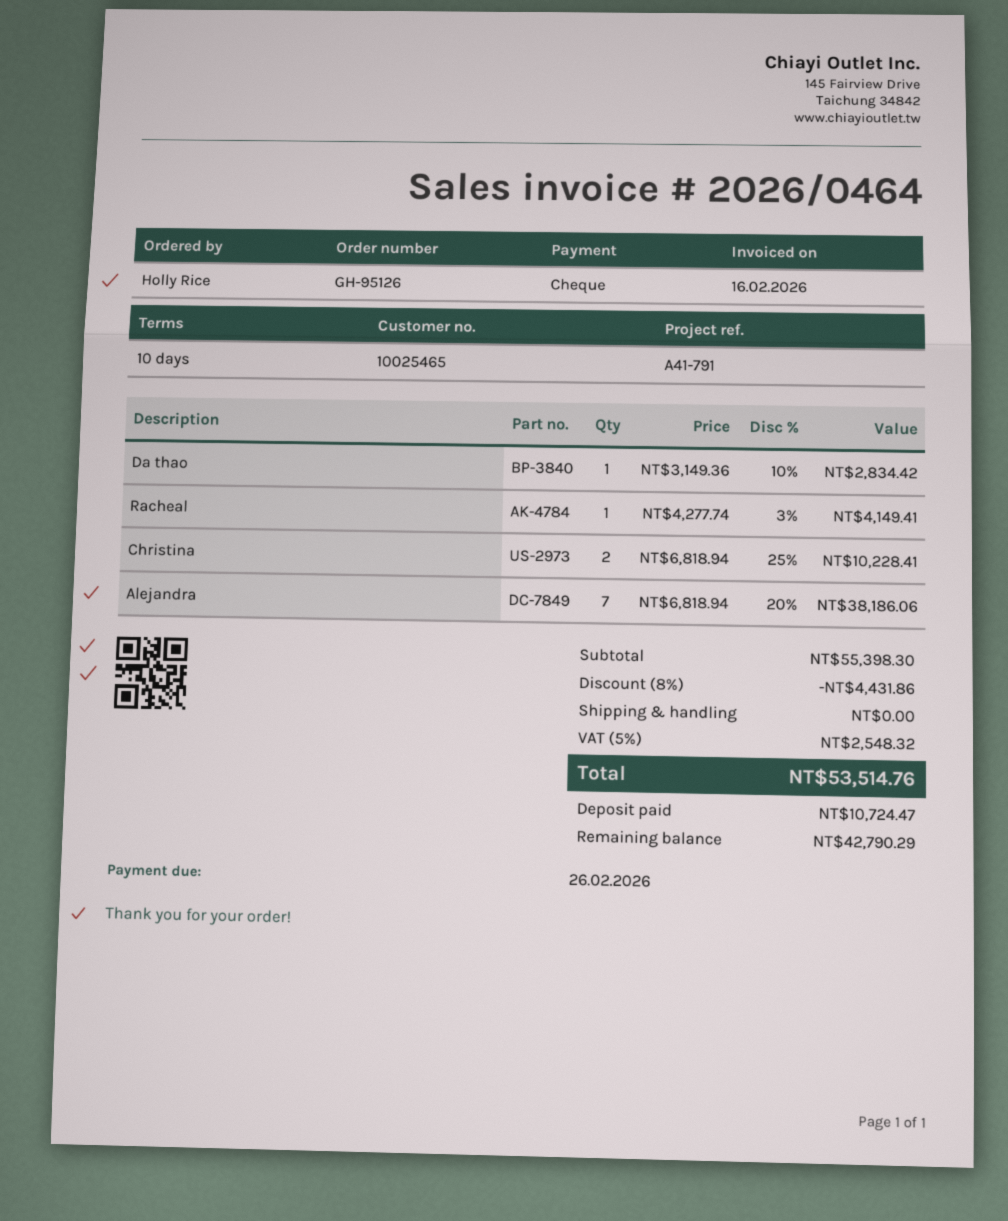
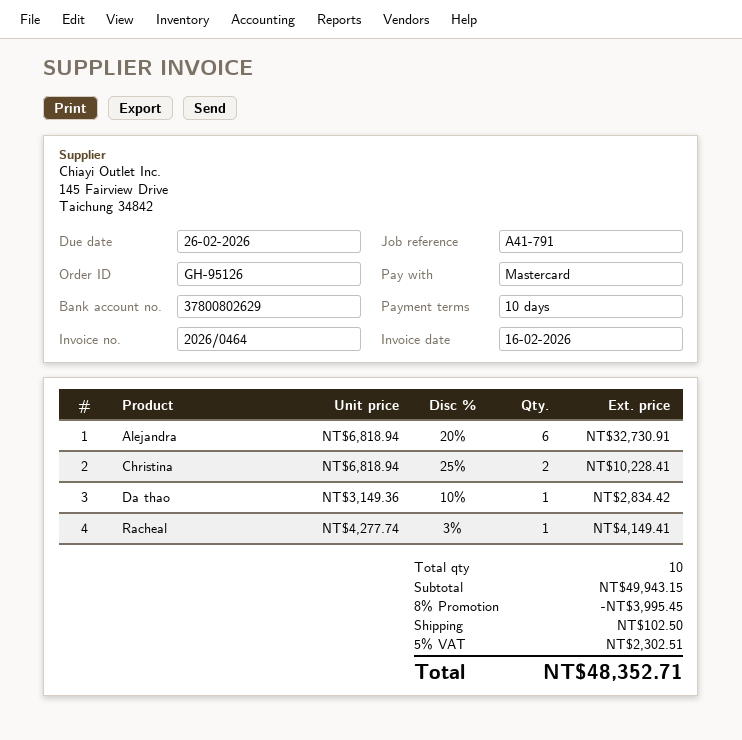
payment method: cheque -> Mastercard
Alejandra: 7 x 6818.94 - 20% = 38186.06 -> 6 x 6818.94 - 20% = 32730.91
subtotal: 55398.30 -> 49943.15
discount: 8% = 4431.86 -> 8% = 3995.45
shipping: 0.00 -> 102.50
tax: 5% = 2548.32 -> 5% = 2302.51
total: 53514.76 -> 48352.71

